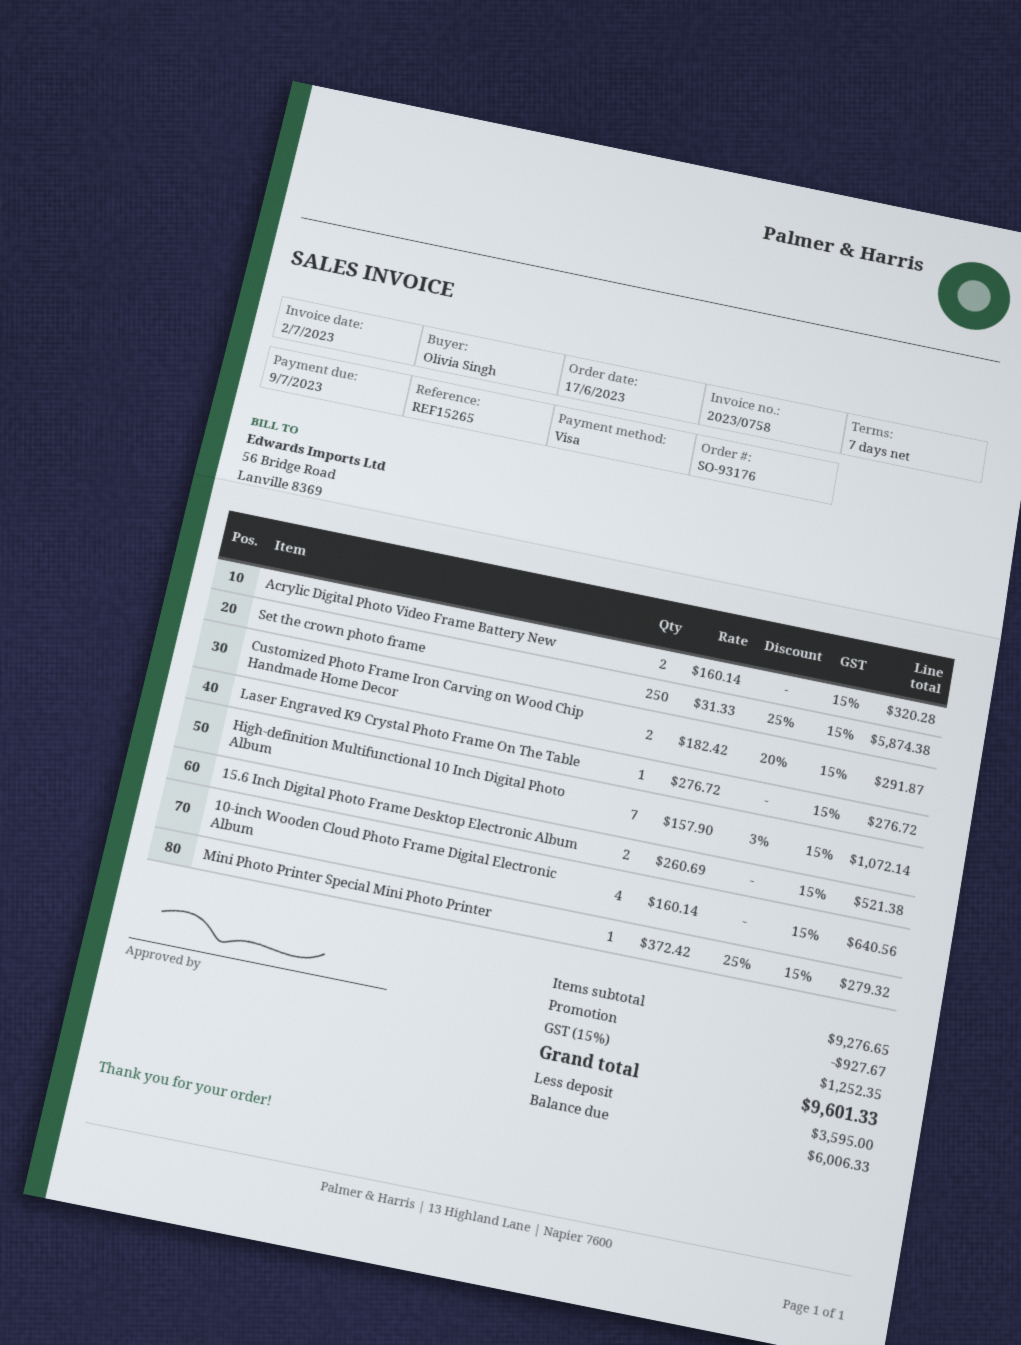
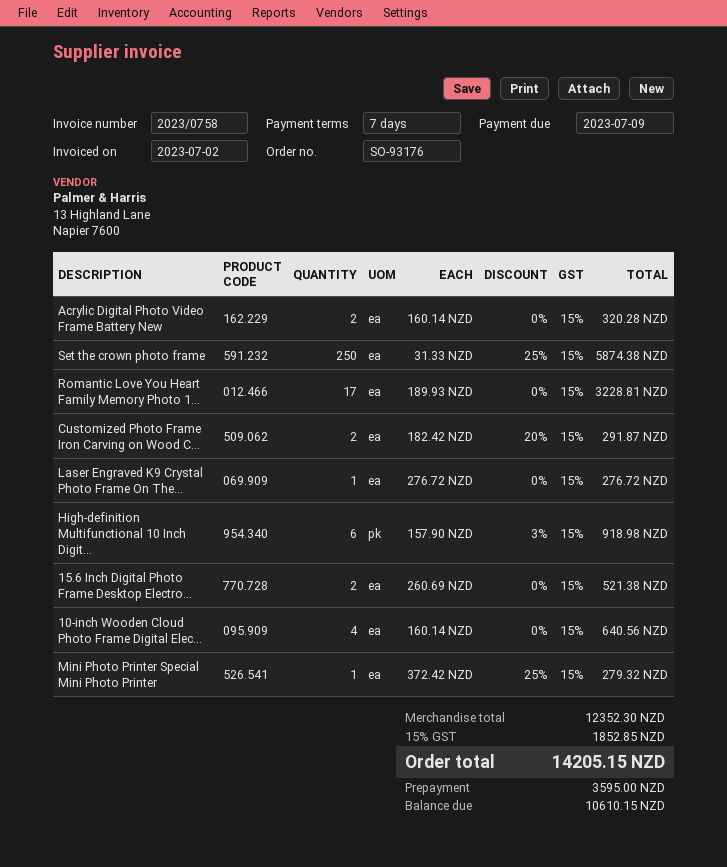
High-definition Multifunctional 10 Inch Digital Photo Album: 7 x 157.90 - 3% = 1072.14 -> 6 x 157.90 - 3% = 918.98
Romantic Love You Heart Family Memory Photo 1...: none -> 17 x 189.93 = 3228.81
subtotal: 9276.65 -> 12352.30
discount: 927.67 -> none
tax: 15% = 1252.35 -> 15% = 1852.85
total: 9601.33 -> 14205.15
balance: 6006.33 -> 10610.15

